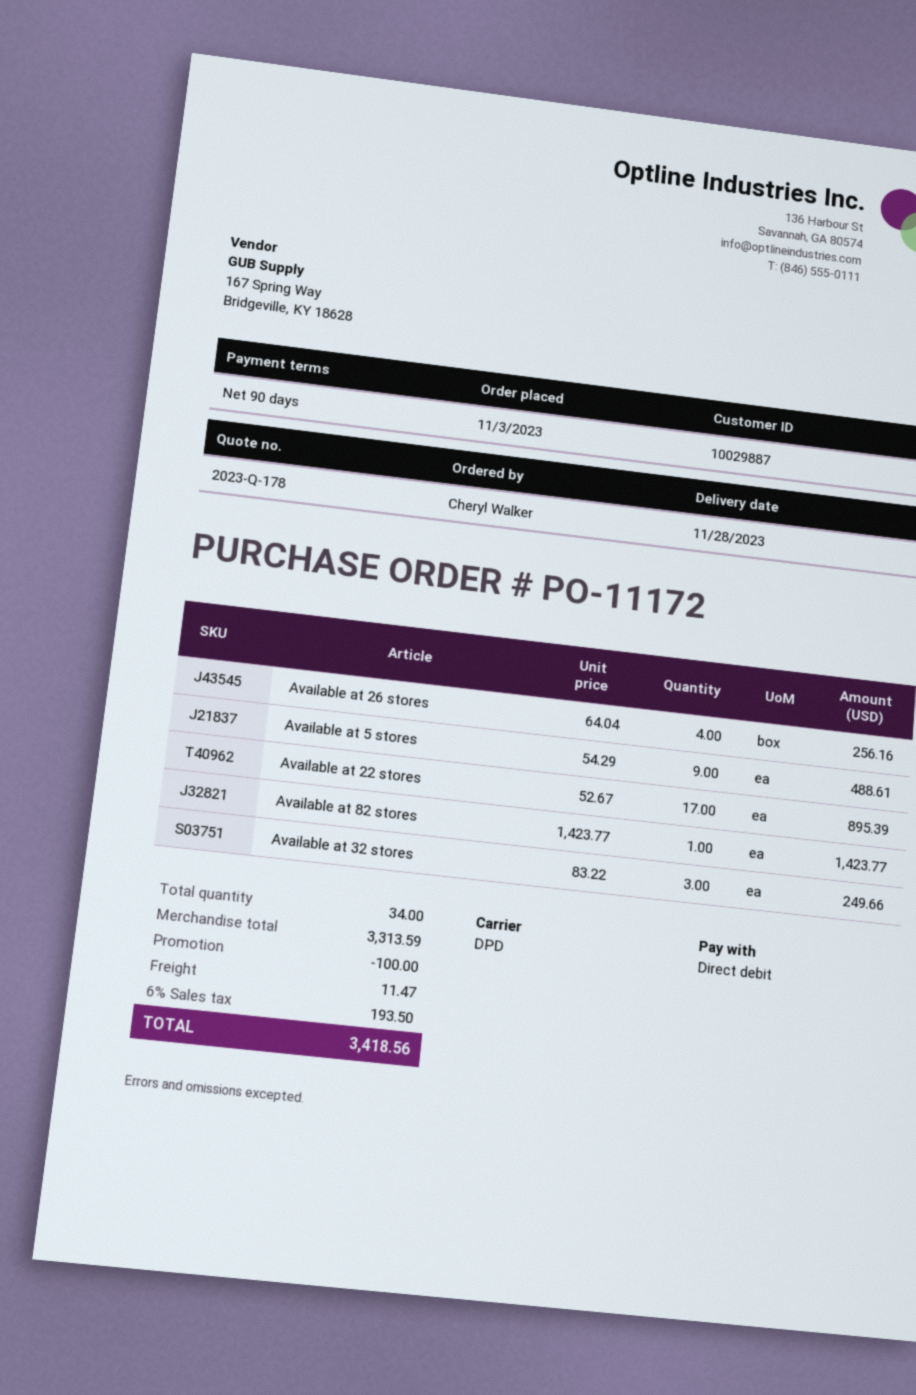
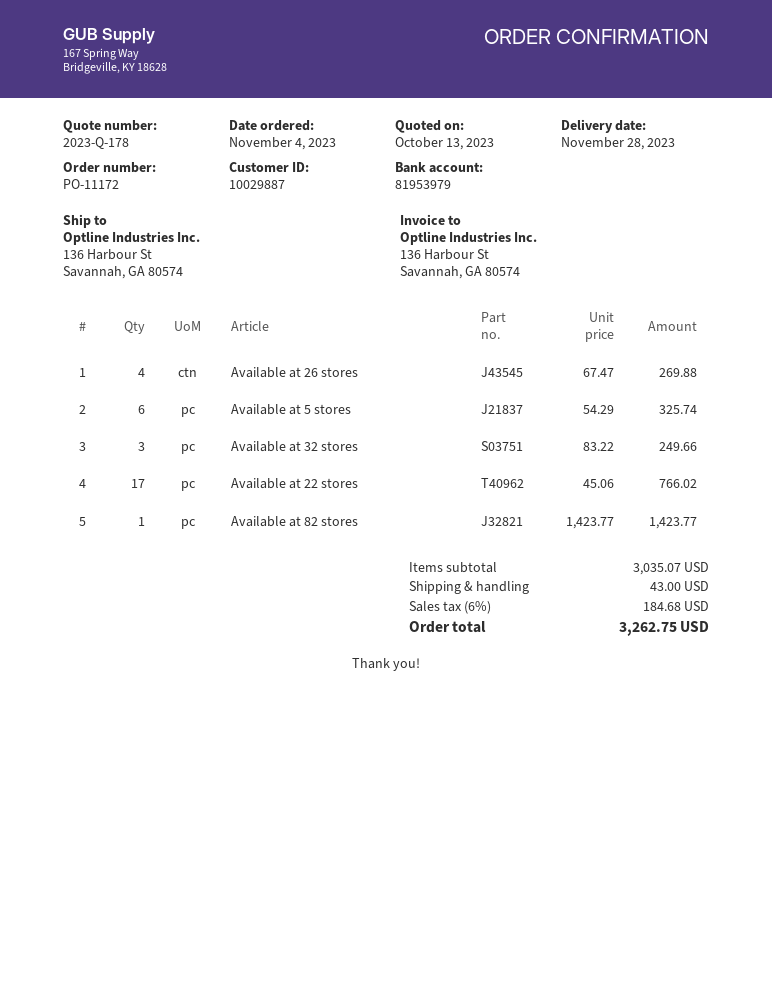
order date: 2023-11-03 -> 2023-11-04
Available at 26 stores: 4 x 64.04 = 256.16 -> 4 x 67.47 = 269.88
Available at 5 stores: 9 x 54.29 = 488.61 -> 6 x 54.29 = 325.74
Available at 22 stores: 17 x 52.67 = 895.39 -> 17 x 45.06 = 766.02
subtotal: 3313.59 -> 3035.07
discount: 100.00 -> none
shipping: 11.47 -> 43.00
tax: 6% = 193.50 -> 6% = 184.68
total: 3418.56 -> 3262.75

